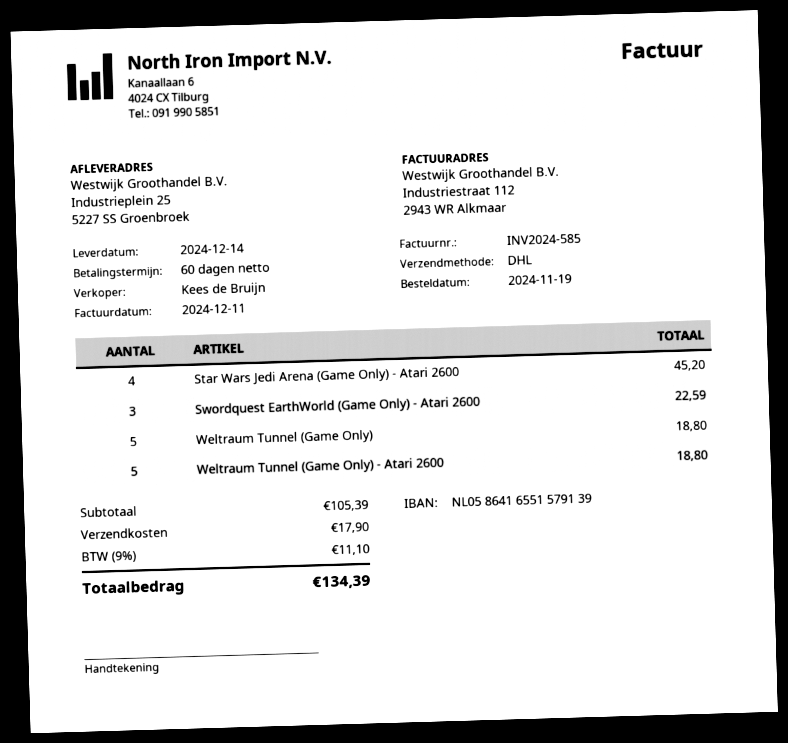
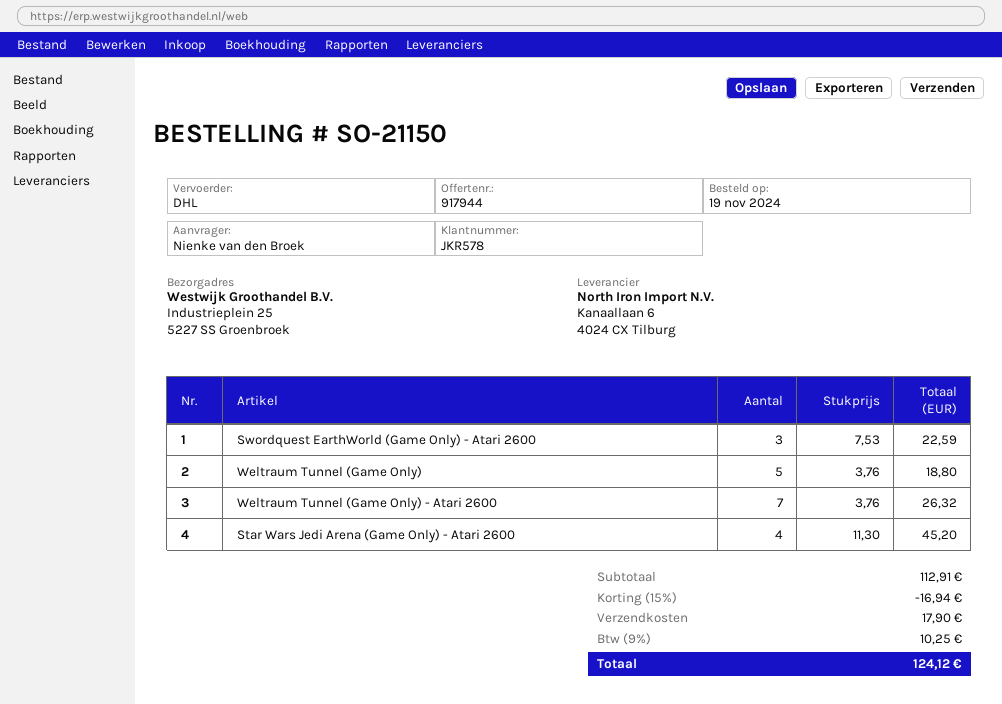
Weltraum Tunnel (Game Only) - Atari 2600: 5 for 18.80 -> 7 for 26.32
subtotal: 105.39 -> 112.91
discount: none -> 15% = 16.94
tax: 9% = 11.10 -> 9% = 10.25
total: 134.39 -> 124.12

